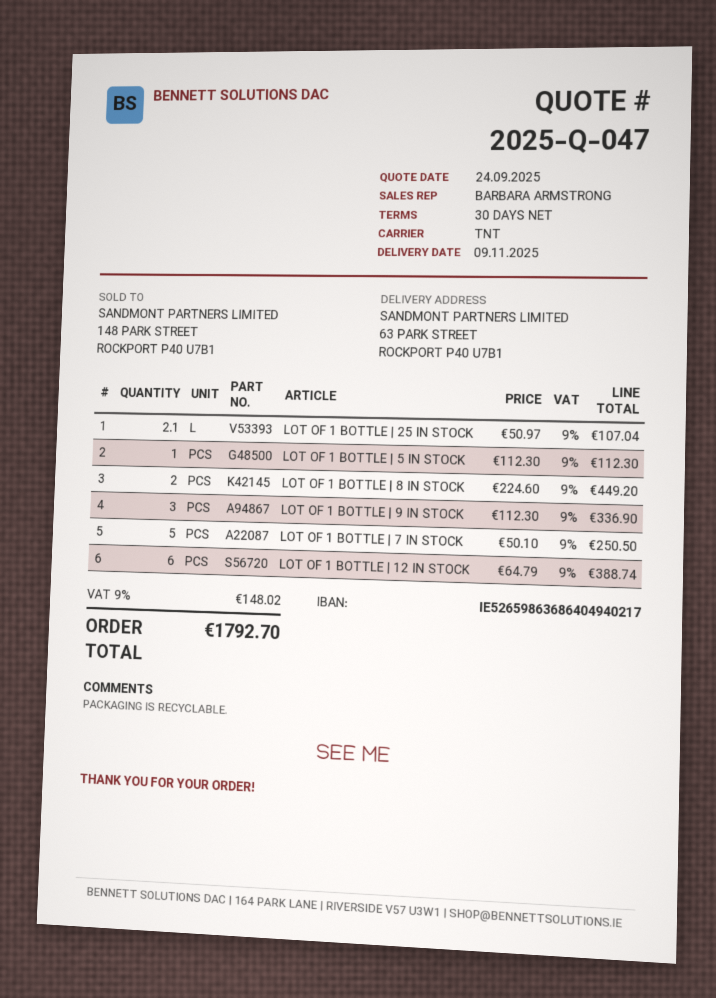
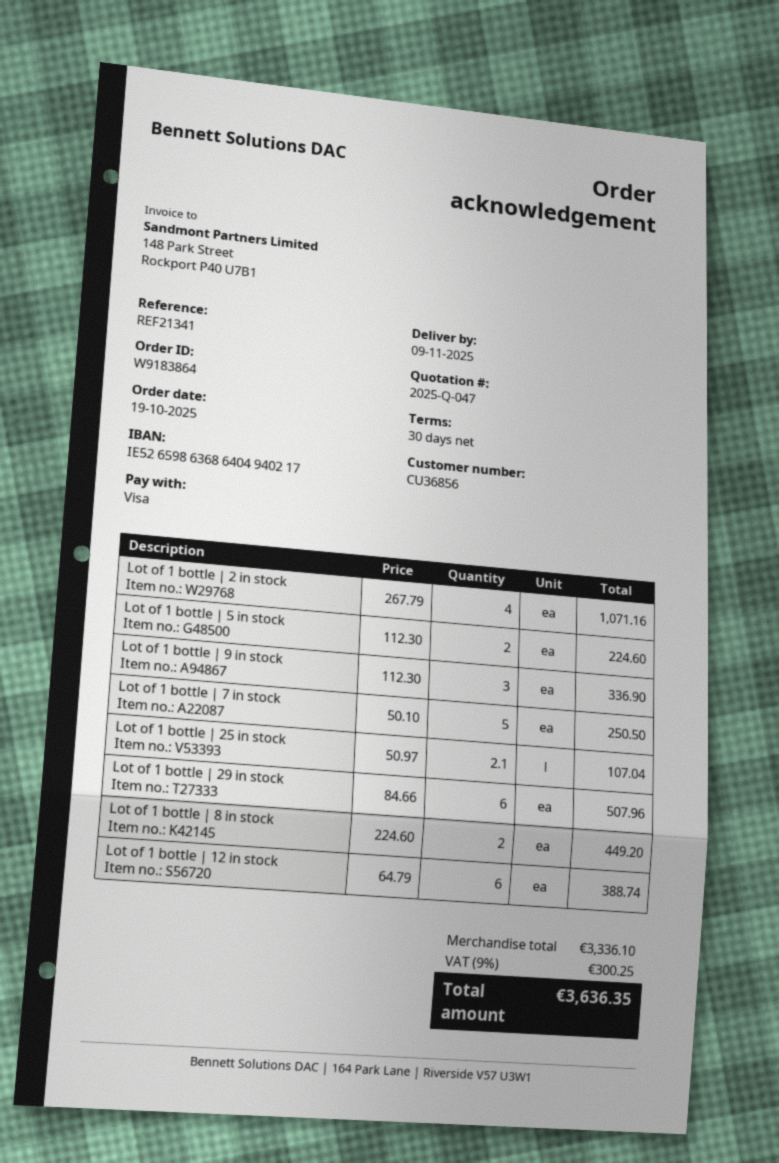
LOT OF 1 BOTTLE | 5 IN STOCK: 1 x 112.30 = 112.30 -> 2 x 112.30 = 224.60
Lot of 1 bottle | 2 in stock: none -> 4 x 267.79 = 1071.16
Lot of 1 bottle | 29 in stock: none -> 6 x 84.66 = 507.96
tax: 9% = 148.02 -> 9% = 300.25
total: 1792.70 -> 3636.35

